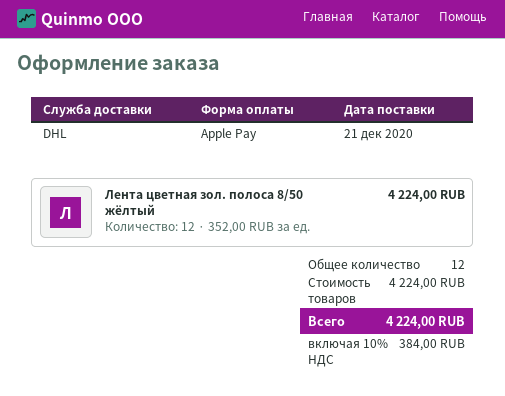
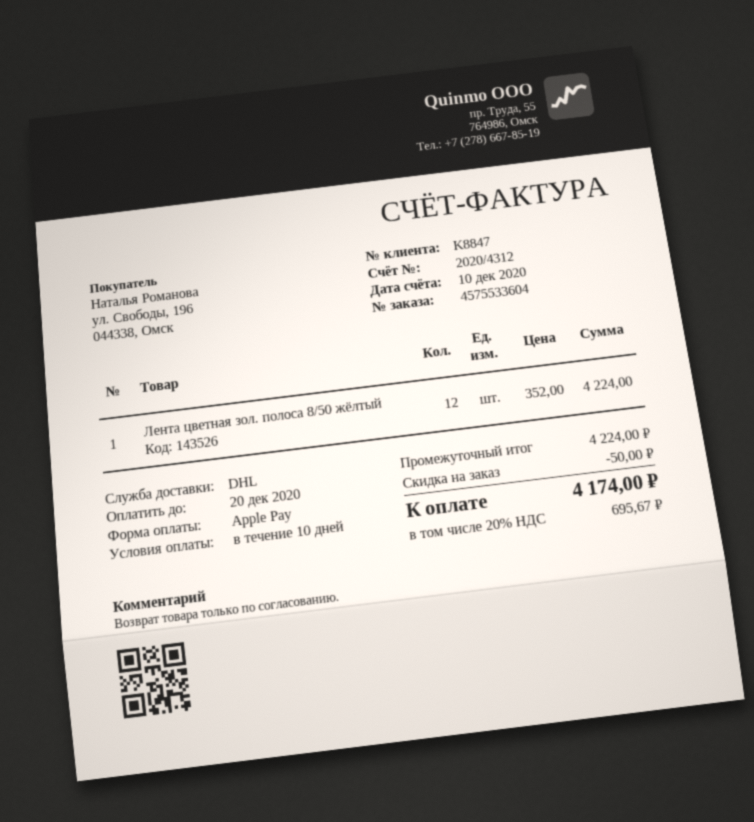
discount: none -> 50.00
tax: 10% = 384.00 -> 20% = 695.67
total: 4224.00 -> 4174.00

